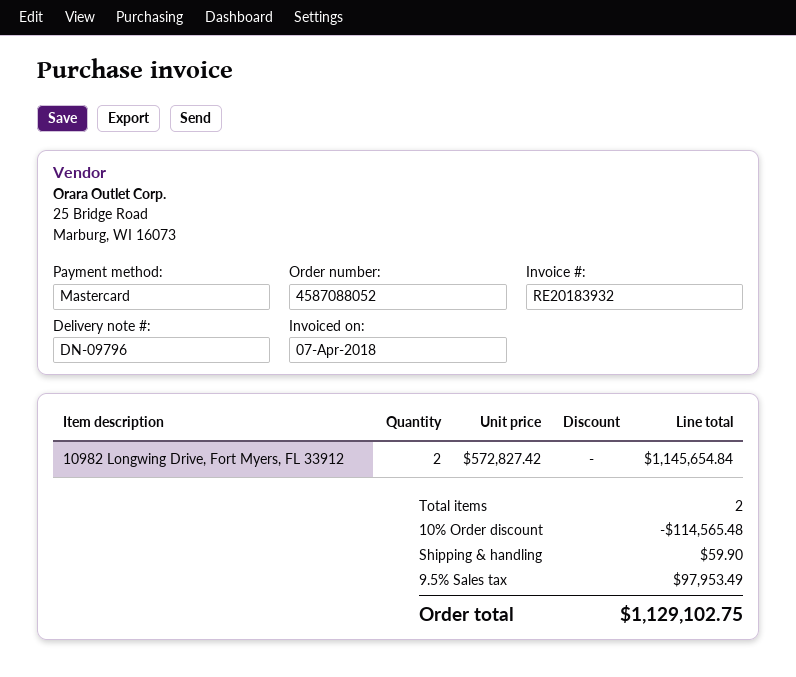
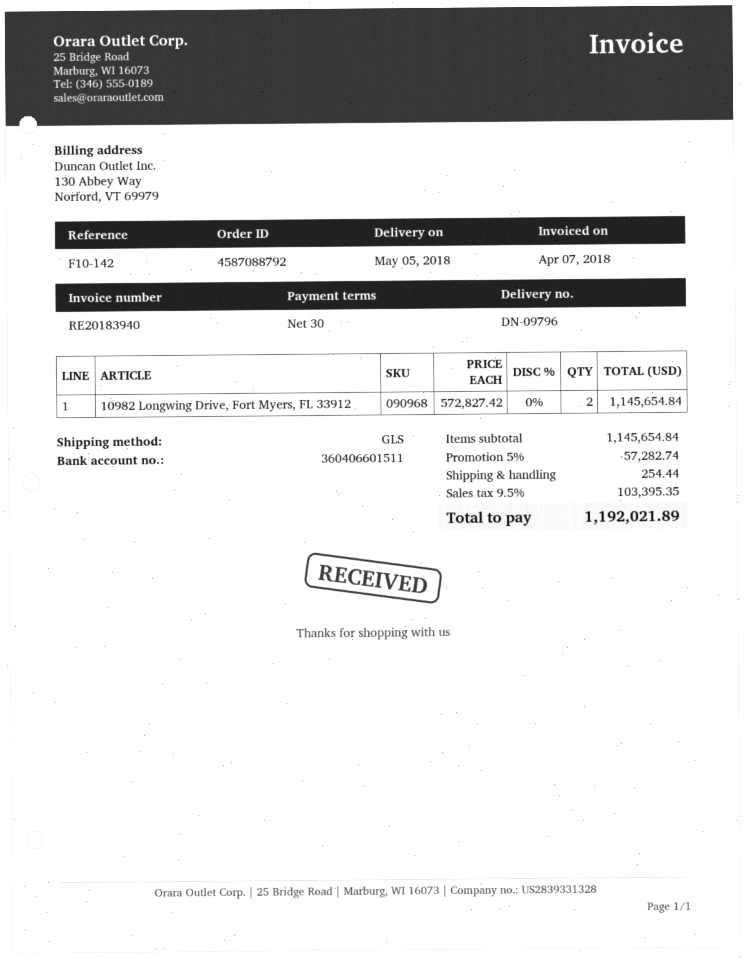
order number: 4587088052 -> 4587088792
invoice number: RE20183932 -> RE20183940
discount: 10% = 114565.48 -> 5% = 57282.74
shipping: 59.90 -> 254.44
tax: 9.5% = 97953.49 -> 9.5% = 103395.35
total: 1129102.75 -> 1192021.89

